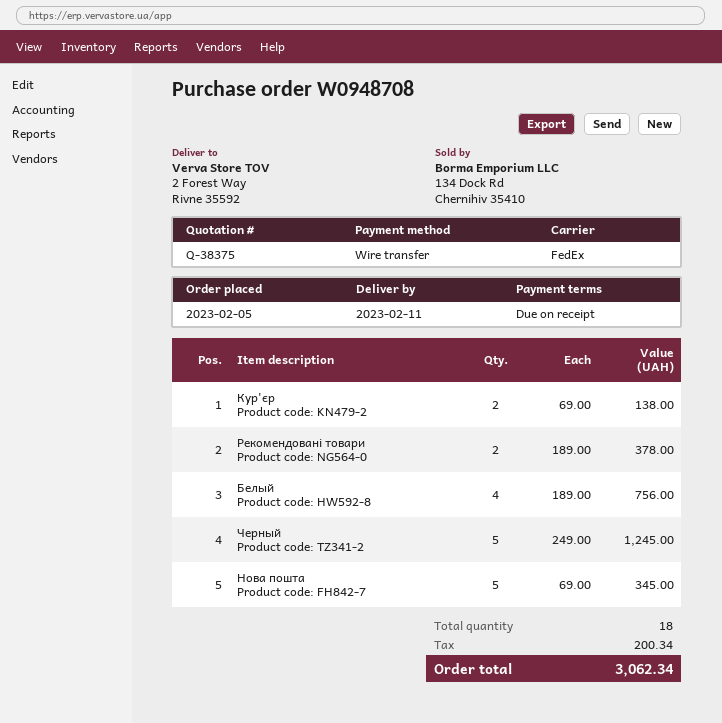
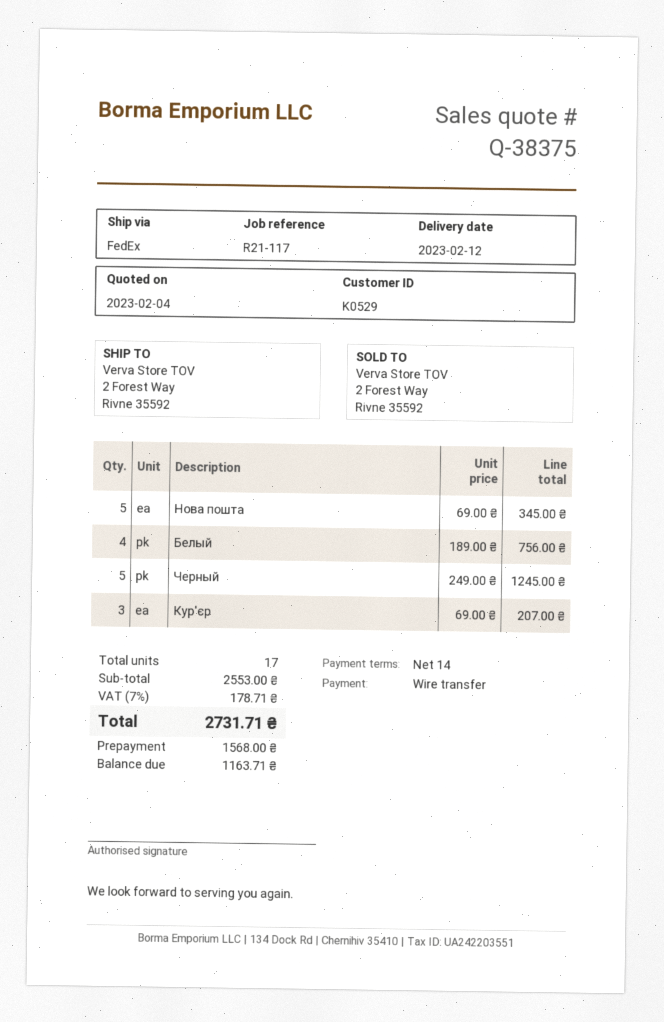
delivery date: 2023-02-11 -> 2023-02-12
payment terms: on receipt -> 14 days
Кур'єр: 2 x 69.00 = 138.00 -> 3 x 69.00 = 207.00
Рекомендовані товари: 2 x 189.00 = 378.00 -> none
total quantity: 18 -> 17
tax: 200.34 -> 178.71
total: 3062.34 -> 2731.71

